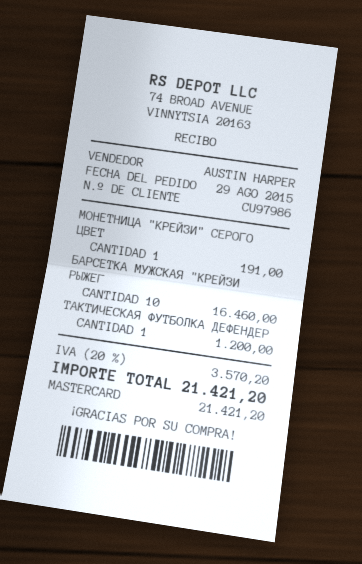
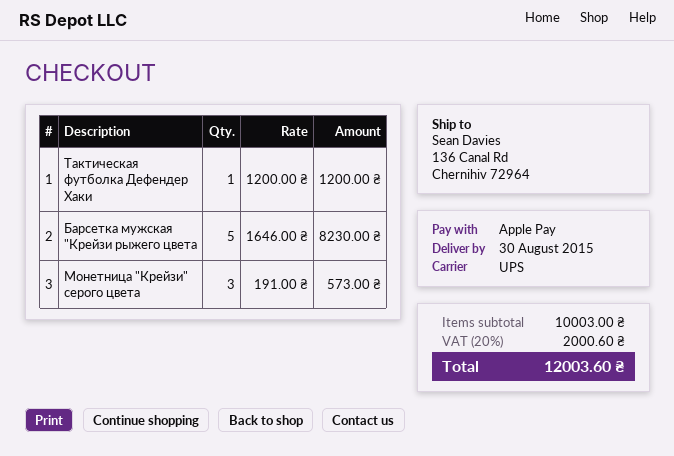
payment method: Mastercard -> Apple Pay
МОНЕТНИЦА "КРЕЙЗИ" СЕРОГО ЦВЕТ: 1 for 191.00 -> 3 for 573.00
БАРСЕТКА МУЖСКАЯ "КРЕЙЗИ РЫЖЕГ: 10 for 16460.00 -> 5 for 8230.00
tax: 20% = 3570.20 -> 20% = 2000.60
total: 21421.20 -> 12003.60

